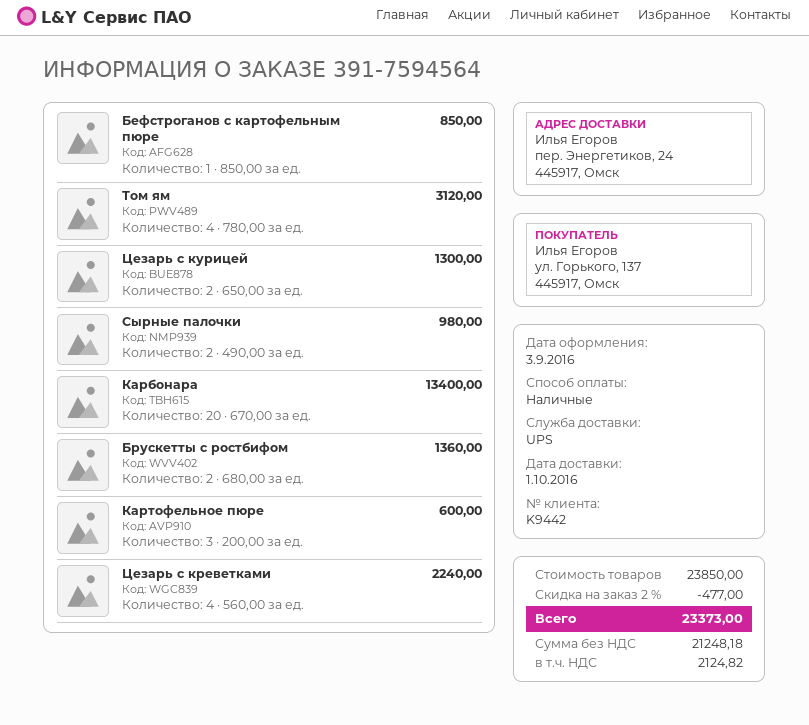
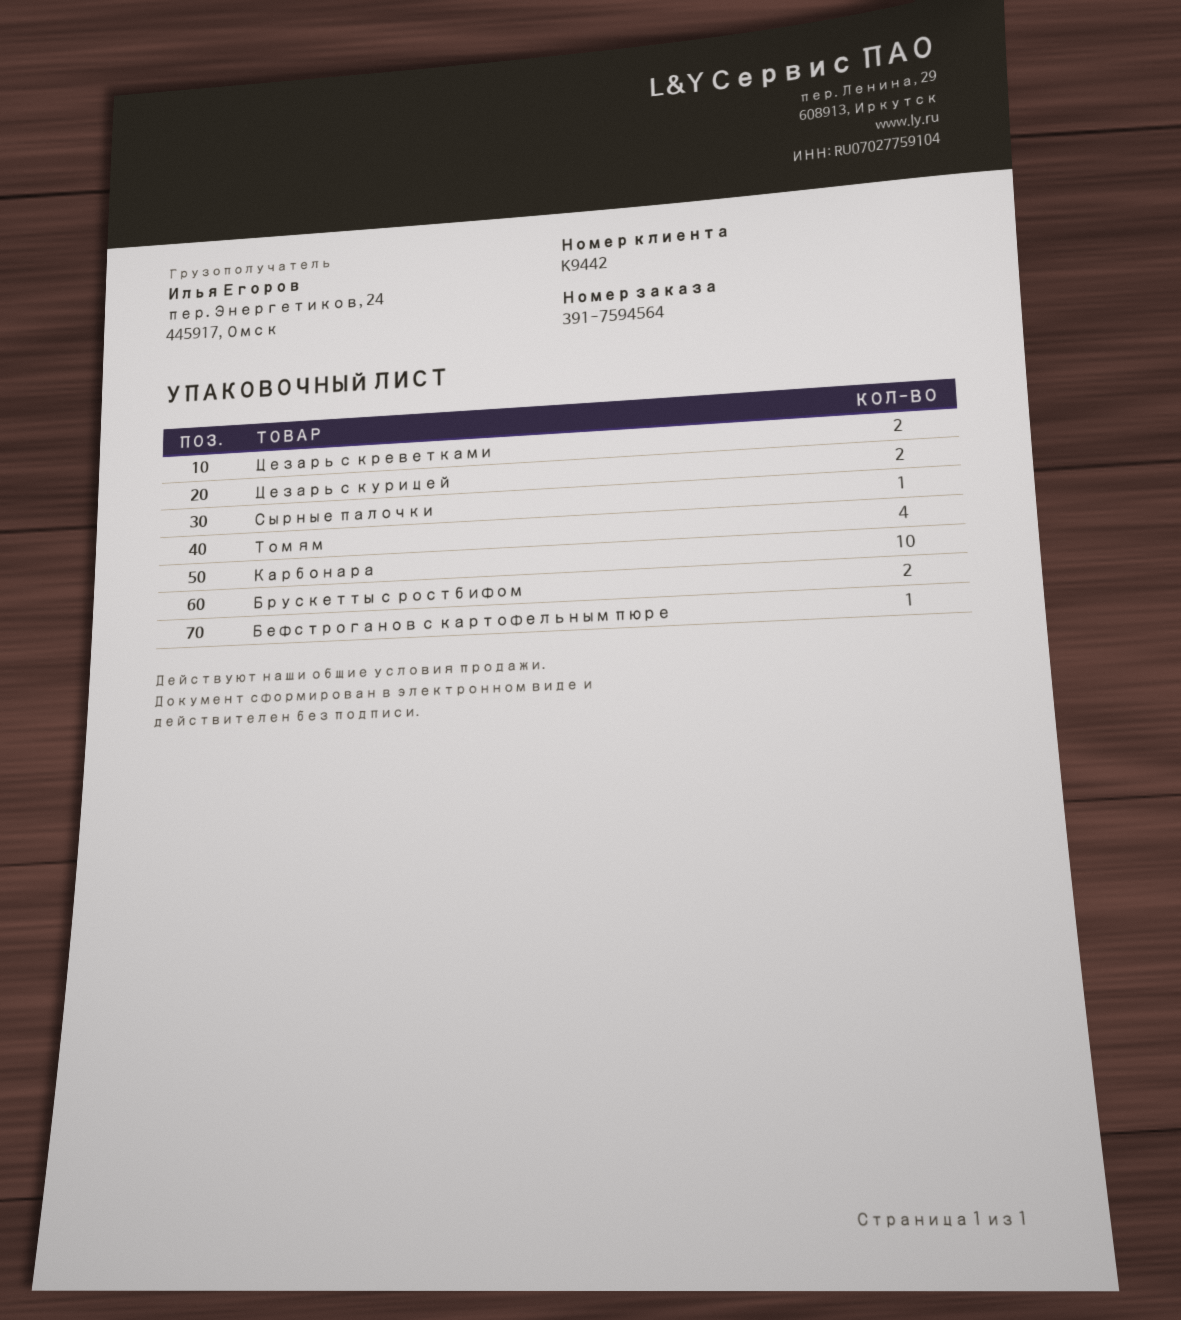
Сырные палочки: 2 -> 1
Карбонара: 20 -> 10
Картофельное пюре: 3 -> none
Цезарь с креветками: 4 -> 2

